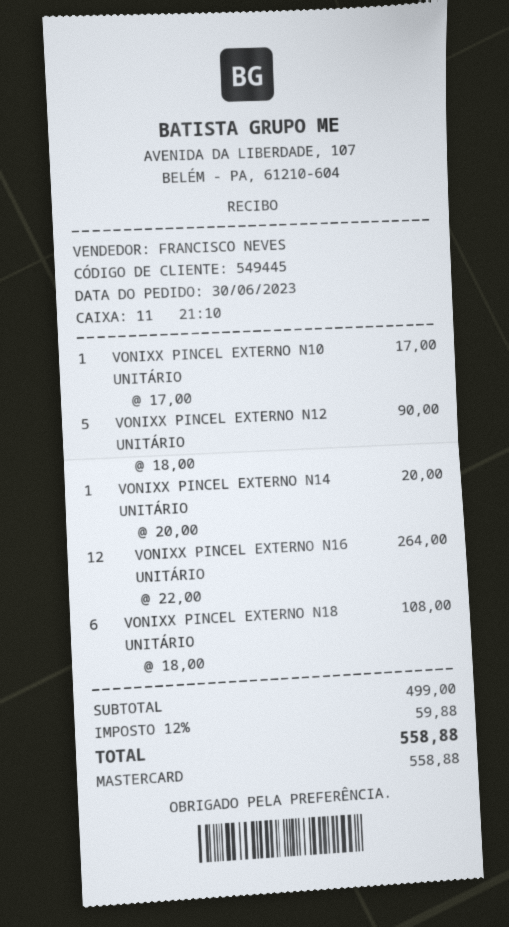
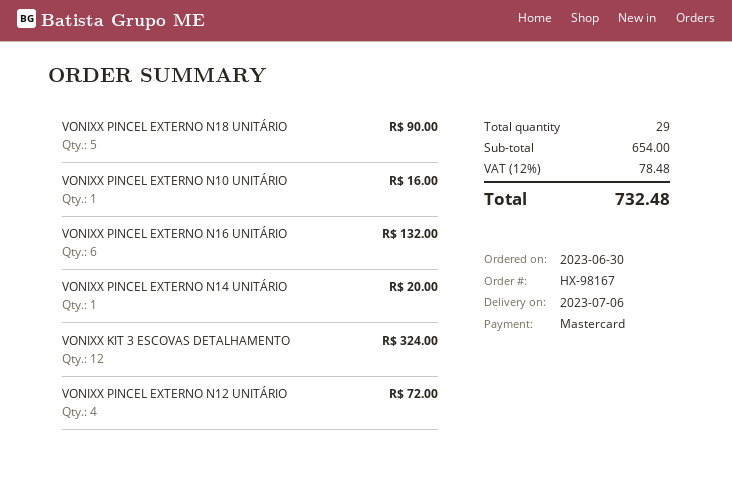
VONIXX PINCEL EXTERNO N10 UNITÁRIO: 1 for 17.00 -> 1 for 16.00
VONIXX PINCEL EXTERNO N12 UNITÁRIO: 5 for 90.00 -> 4 for 72.00
VONIXX PINCEL EXTERNO N16 UNITÁRIO: 12 for 264.00 -> 6 for 132.00
VONIXX PINCEL EXTERNO N18 UNITÁRIO: 6 for 108.00 -> 5 for 90.00
VONIXX KIT 3 ESCOVAS DETALHAMENTO: none -> 12 for 324.00
subtotal: 499.00 -> 654.00
tax: 12% = 59.88 -> 12% = 78.48
total: 558.88 -> 732.48

